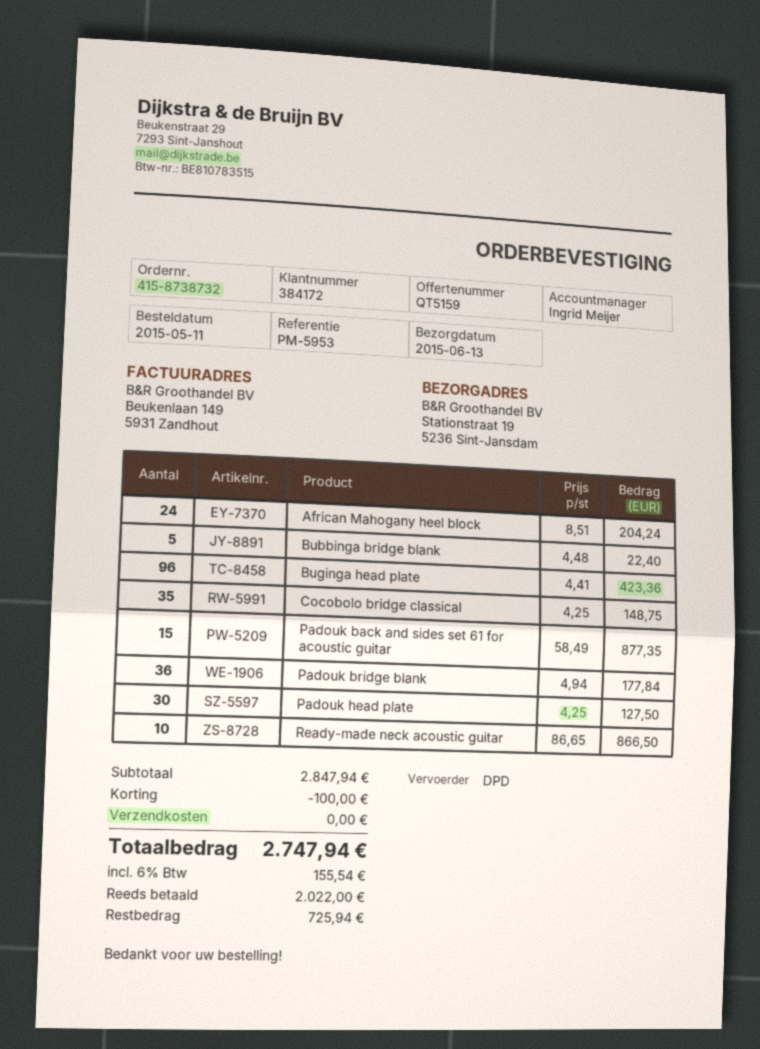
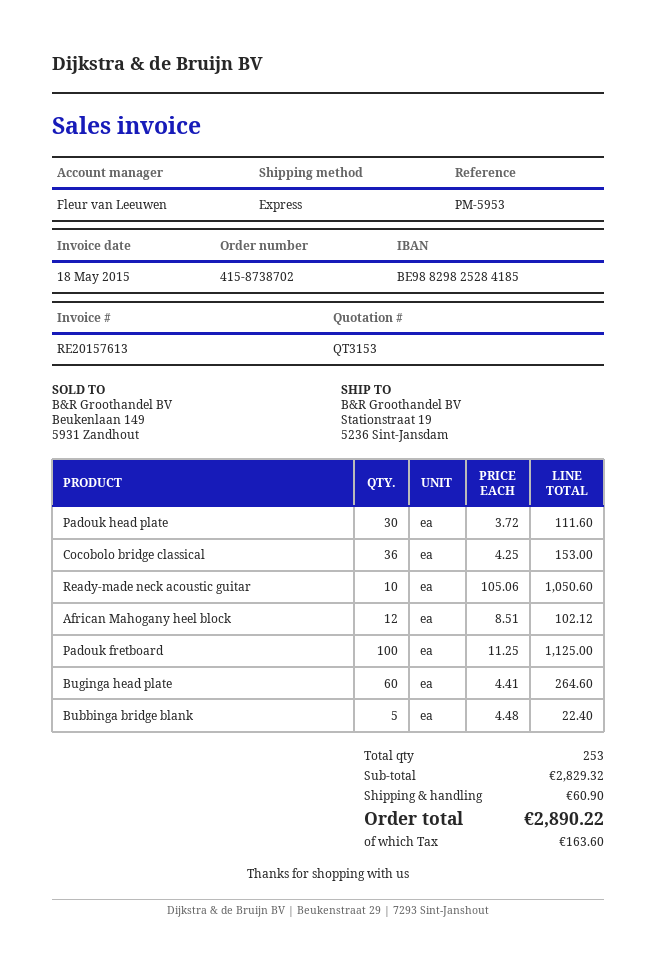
quote number: QT5159 -> QT3153
order number: 415-8738732 -> 415-8738702
sales rep: Ingrid Meijer -> Fleur van Leeuwen
shipping method: DPD -> express
African Mahogany heel block: 24 x 8.51 = 204.24 -> 12 x 8.51 = 102.12
Buginga head plate: 96 x 4.41 = 423.36 -> 60 x 4.41 = 264.60
Cocobolo bridge classical: 35 x 4.25 = 148.75 -> 36 x 4.25 = 153.00
Padouk back and sides set 61 for acoustic guitar: 15 x 58.49 = 877.35 -> none
Padouk bridge blank: 36 x 4.94 = 177.84 -> none
Padouk head plate: 30 x 4.25 = 127.50 -> 30 x 3.72 = 111.60
Ready-made neck acoustic guitar: 10 x 86.65 = 866.50 -> 10 x 105.06 = 1050.60
Padouk fretboard: none -> 100 x 11.25 = 1125.00
subtotal: 2847.94 -> 2829.32
discount: 100.00 -> none
shipping: 0.00 -> 60.90
tax: 155.54 -> 163.60
total: 2747.94 -> 2890.22

